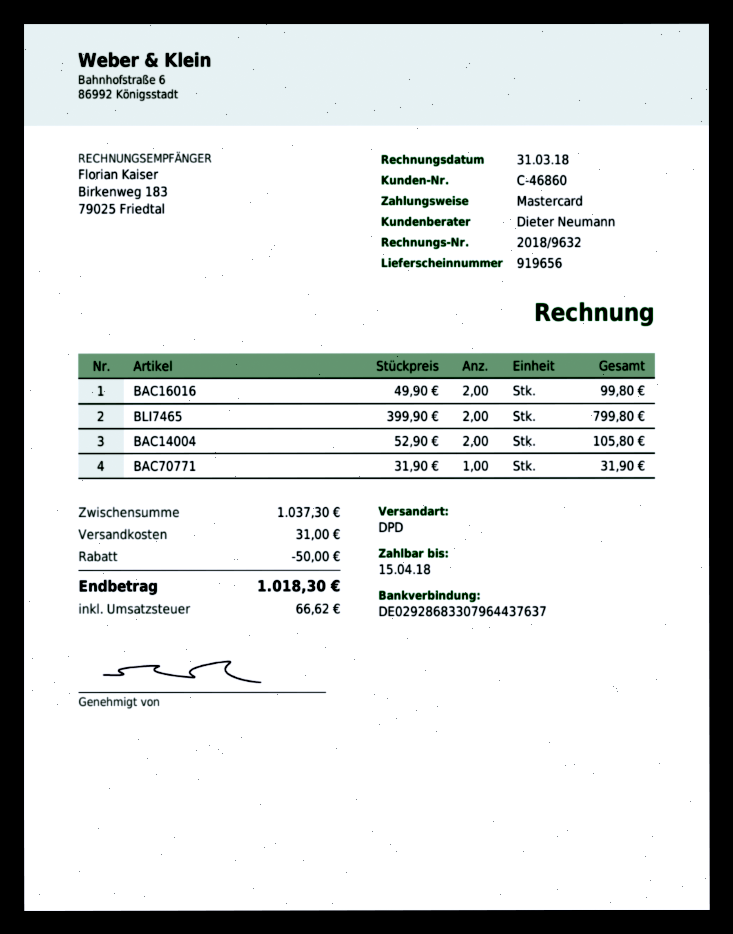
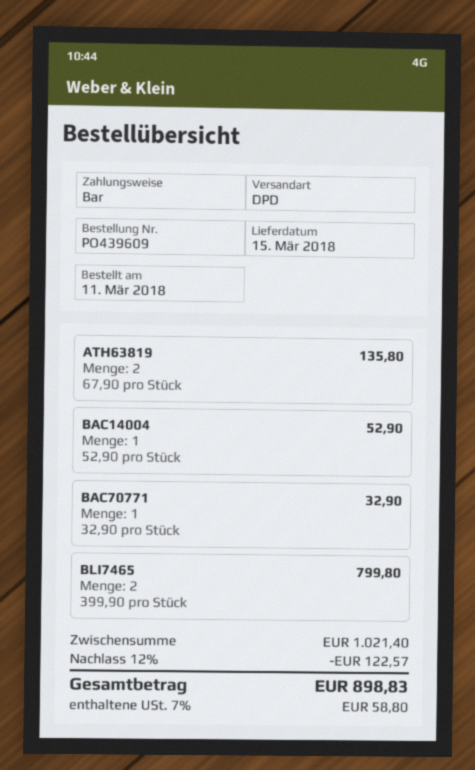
payment method: Mastercard -> cash
BAC16016: 2 x 49.90 = 99.80 -> none
BAC14004: 2 x 52.90 = 105.80 -> 1 x 52.90 = 52.90
BAC70771: 1 x 31.90 = 31.90 -> 1 x 32.90 = 32.90
ATH63819: none -> 2 x 67.90 = 135.80
subtotal: 1037.30 -> 1021.40
discount: 50.00 -> 122.57
shipping: 31.00 -> none
tax: 66.62 -> 58.80
total: 1018.30 -> 898.83

